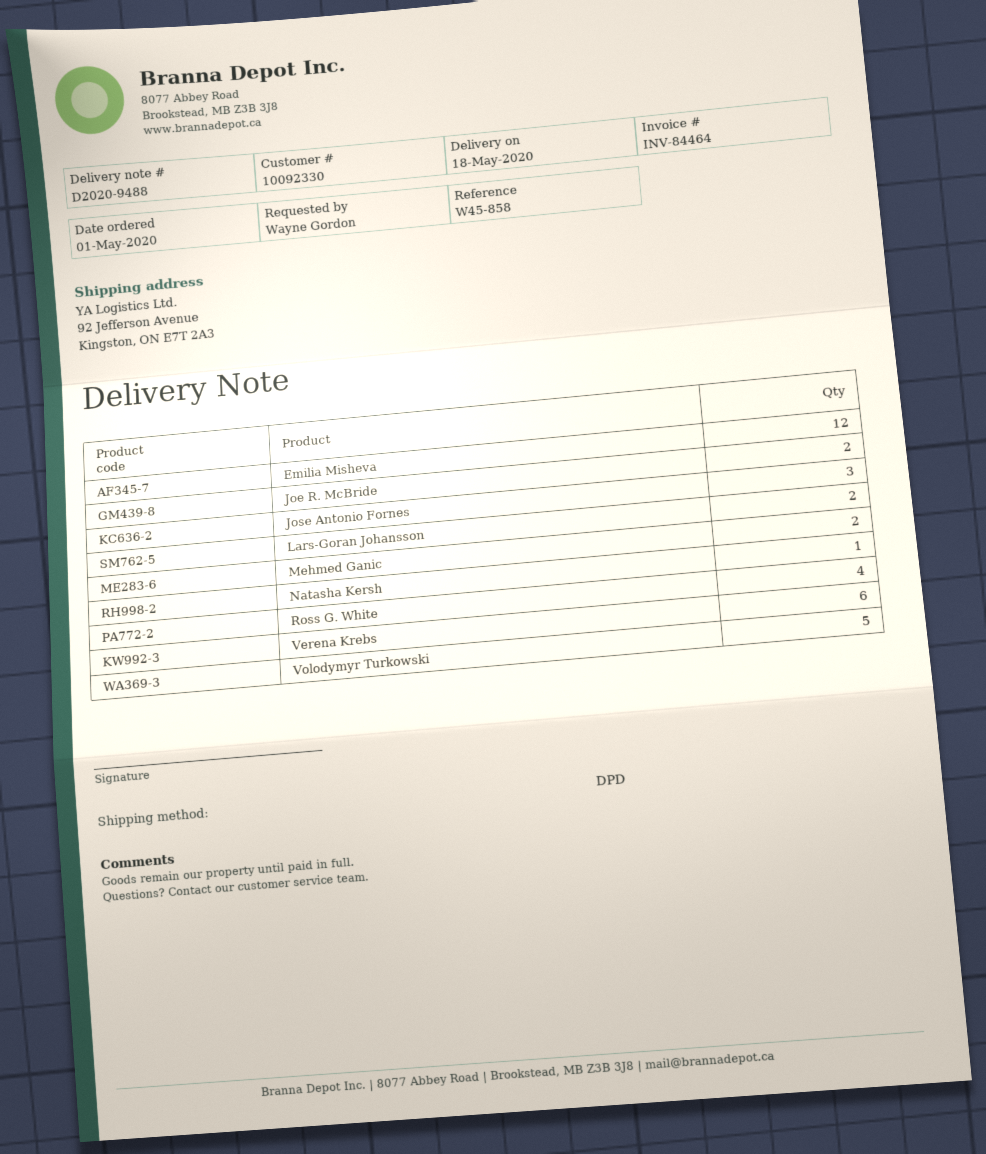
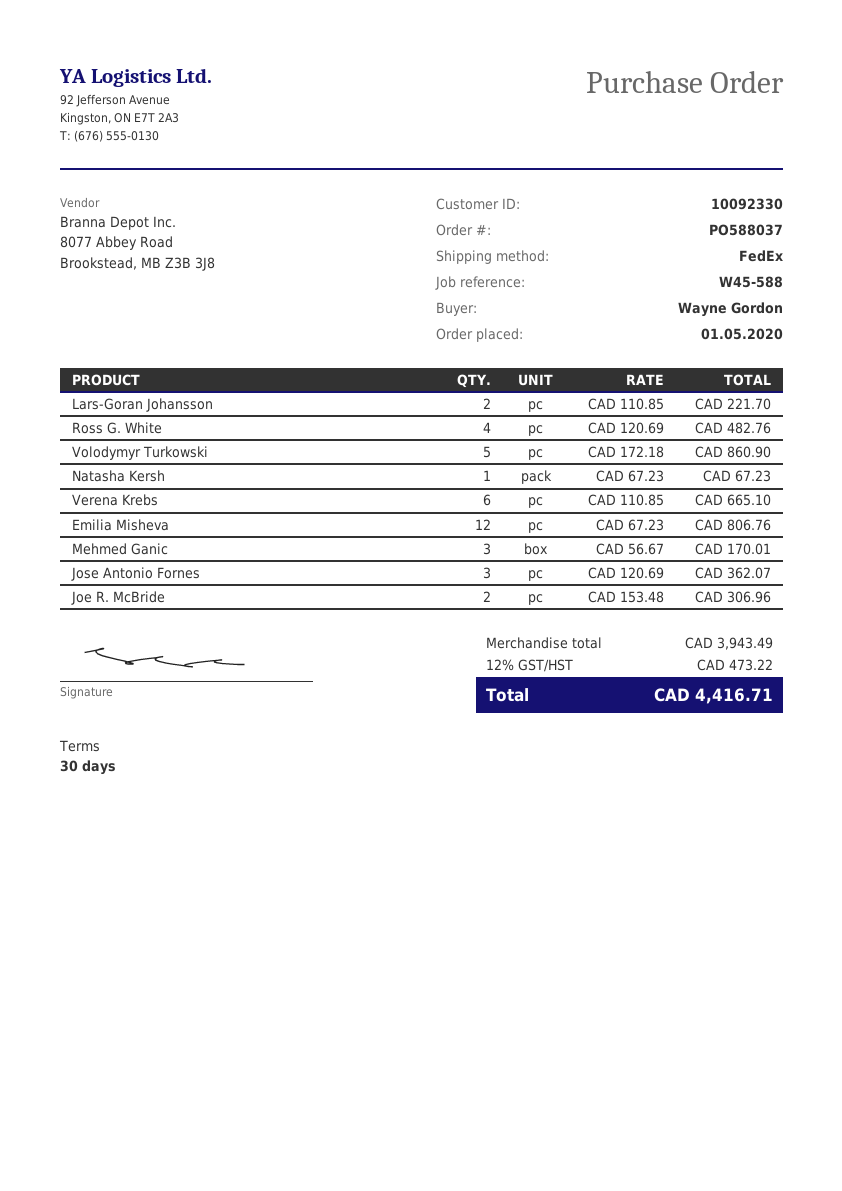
reference: W45-858 -> W45-588
shipping method: DPD -> FedEx
Mehmed Ganic: 2 -> 3

